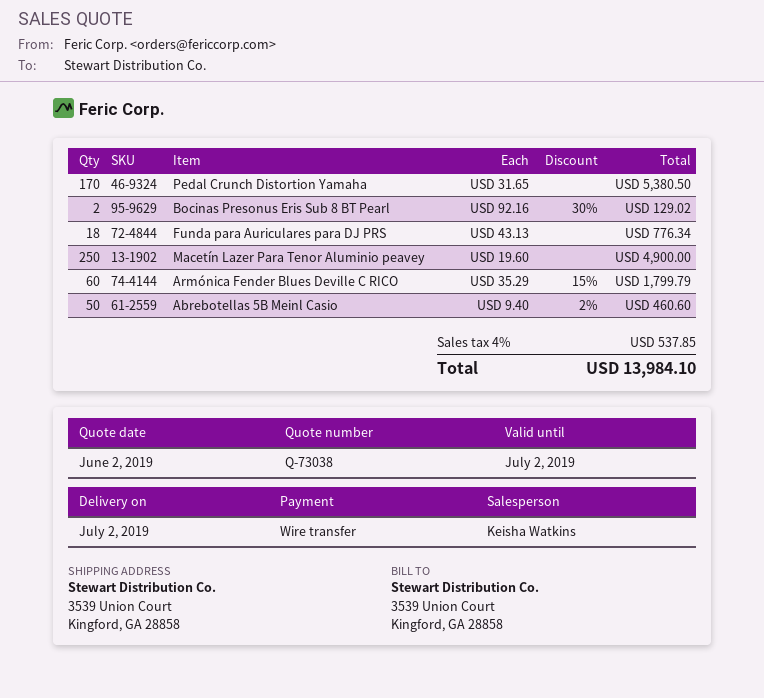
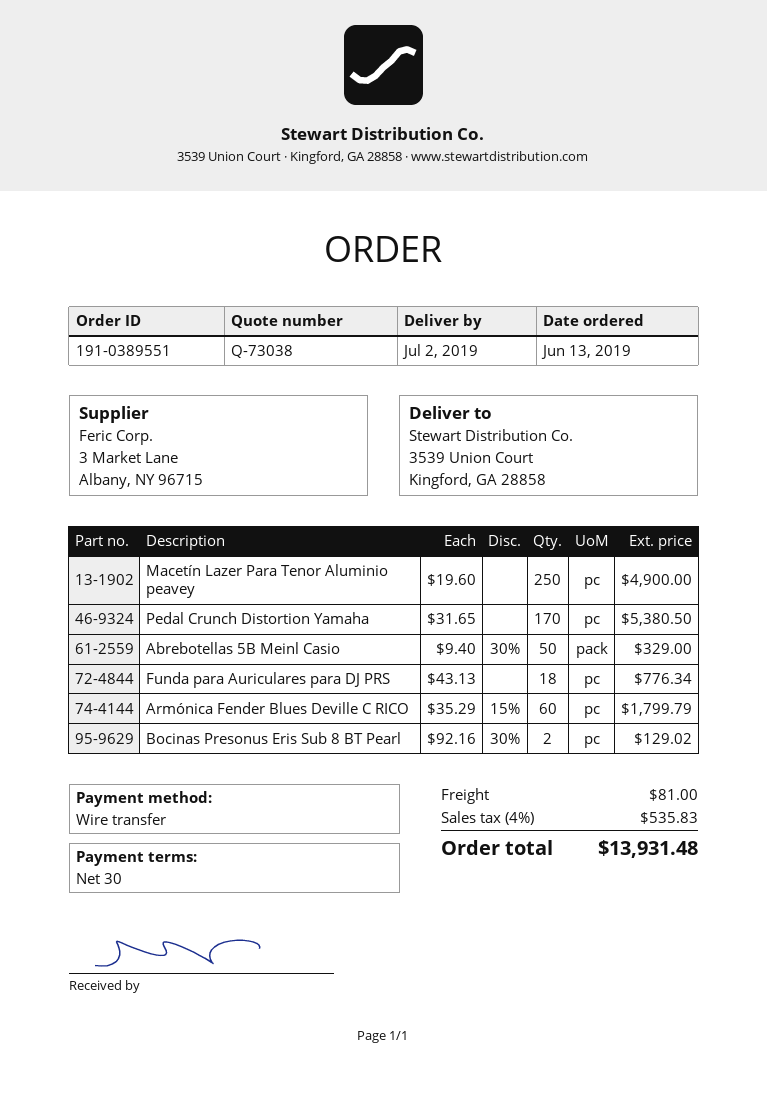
Abrebotellas 5B Meinl Casio: 50 x 9.40 - 2% = 460.60 -> 50 x 9.40 - 30% = 329.00
shipping: none -> 81.00
tax: 4% = 537.85 -> 4% = 535.83
total: 13984.10 -> 13931.48

